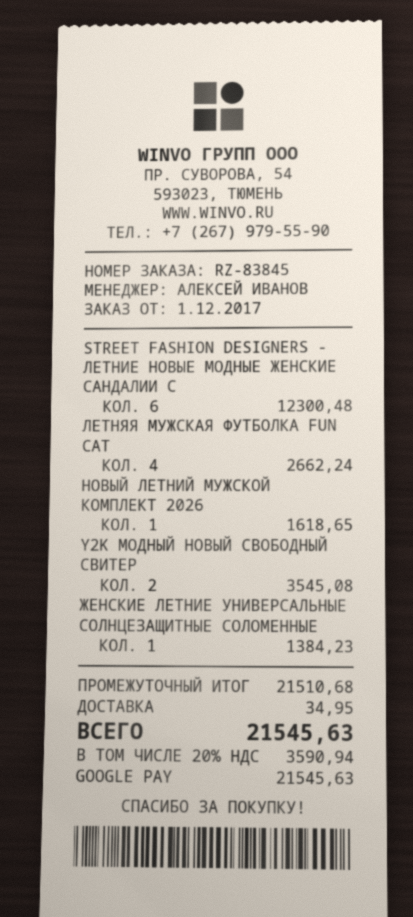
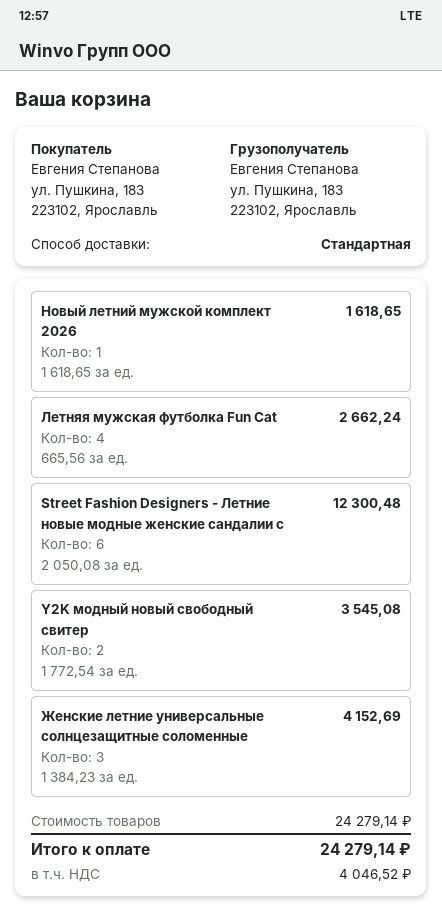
ЖЕНСКИЕ ЛЕТНИЕ УНИВЕРСАЛЬНЫЕ СОЛНЦЕЗАЩИТНЫЕ СОЛОМЕННЫЕ: 1 for 1384.23 -> 3 for 4152.69
subtotal: 21510.68 -> 24279.14
shipping: 34.95 -> none
tax: 3590.94 -> 4046.52
total: 21545.63 -> 24279.14

